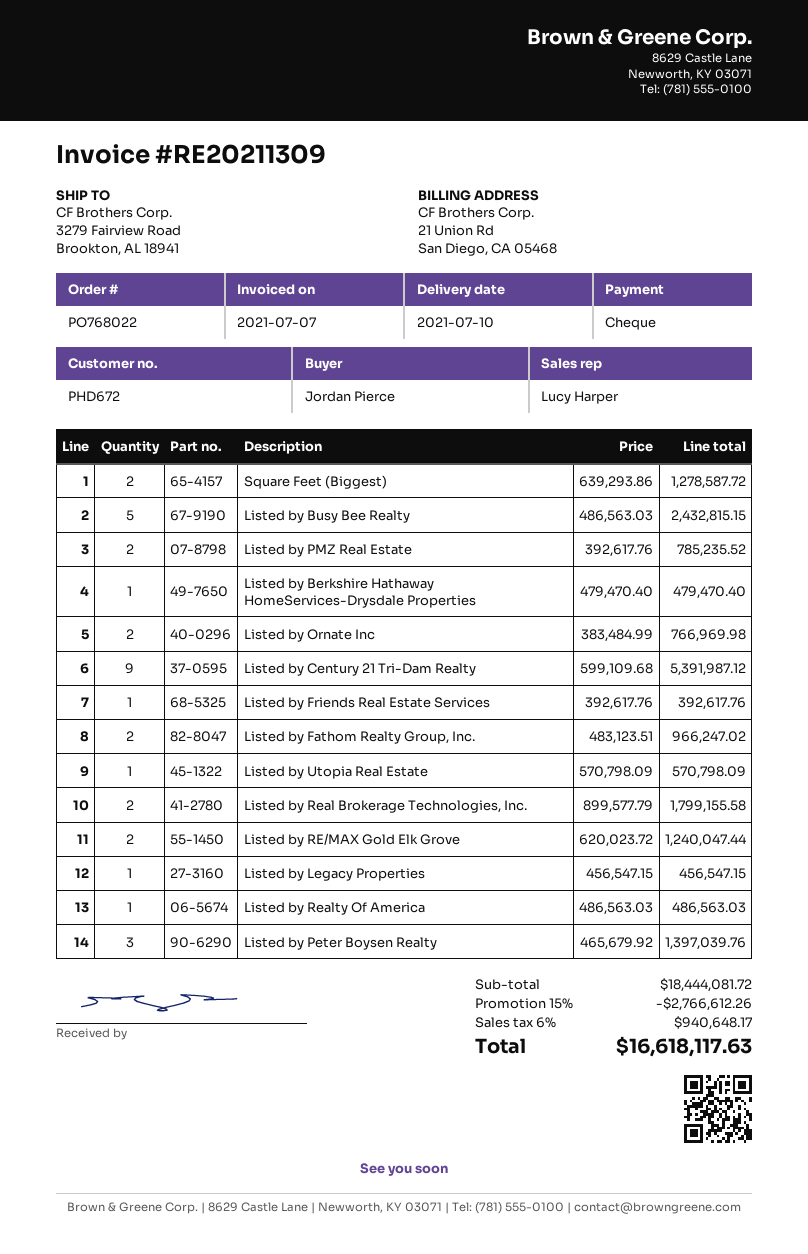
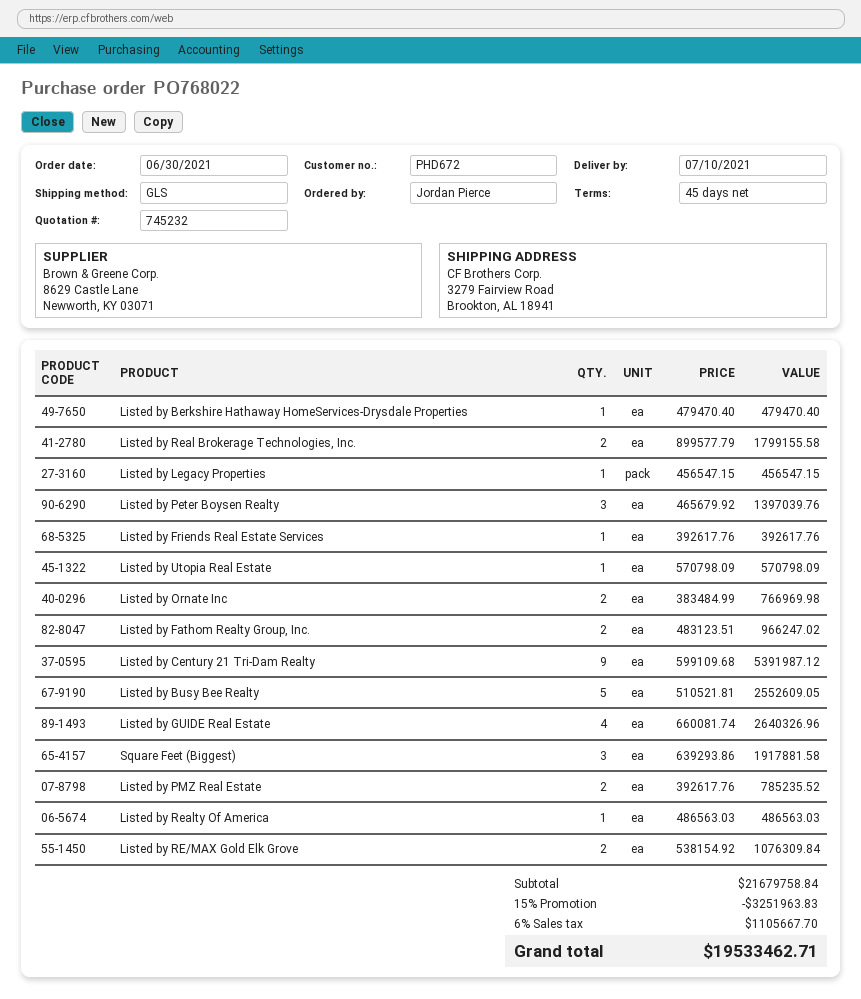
Square Feet (Biggest): 2 x 639293.86 = 1278587.72 -> 3 x 639293.86 = 1917881.58
Listed by Busy Bee Realty: 5 x 486563.03 = 2432815.15 -> 5 x 510521.81 = 2552609.05
Listed by RE/MAX Gold Elk Grove: 2 x 620023.72 = 1240047.44 -> 2 x 538154.92 = 1076309.84
Listed by GUIDE Real Estate: none -> 4 x 660081.74 = 2640326.96
subtotal: 18444081.72 -> 21679758.84
discount: 15% = 2766612.26 -> 15% = 3251963.83
tax: 6% = 940648.17 -> 6% = 1105667.70
total: 16618117.63 -> 19533462.71

